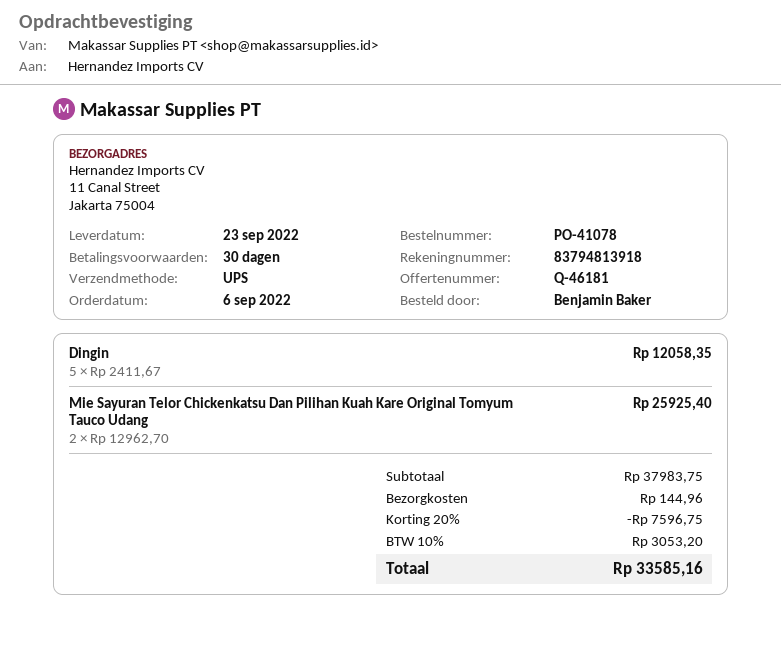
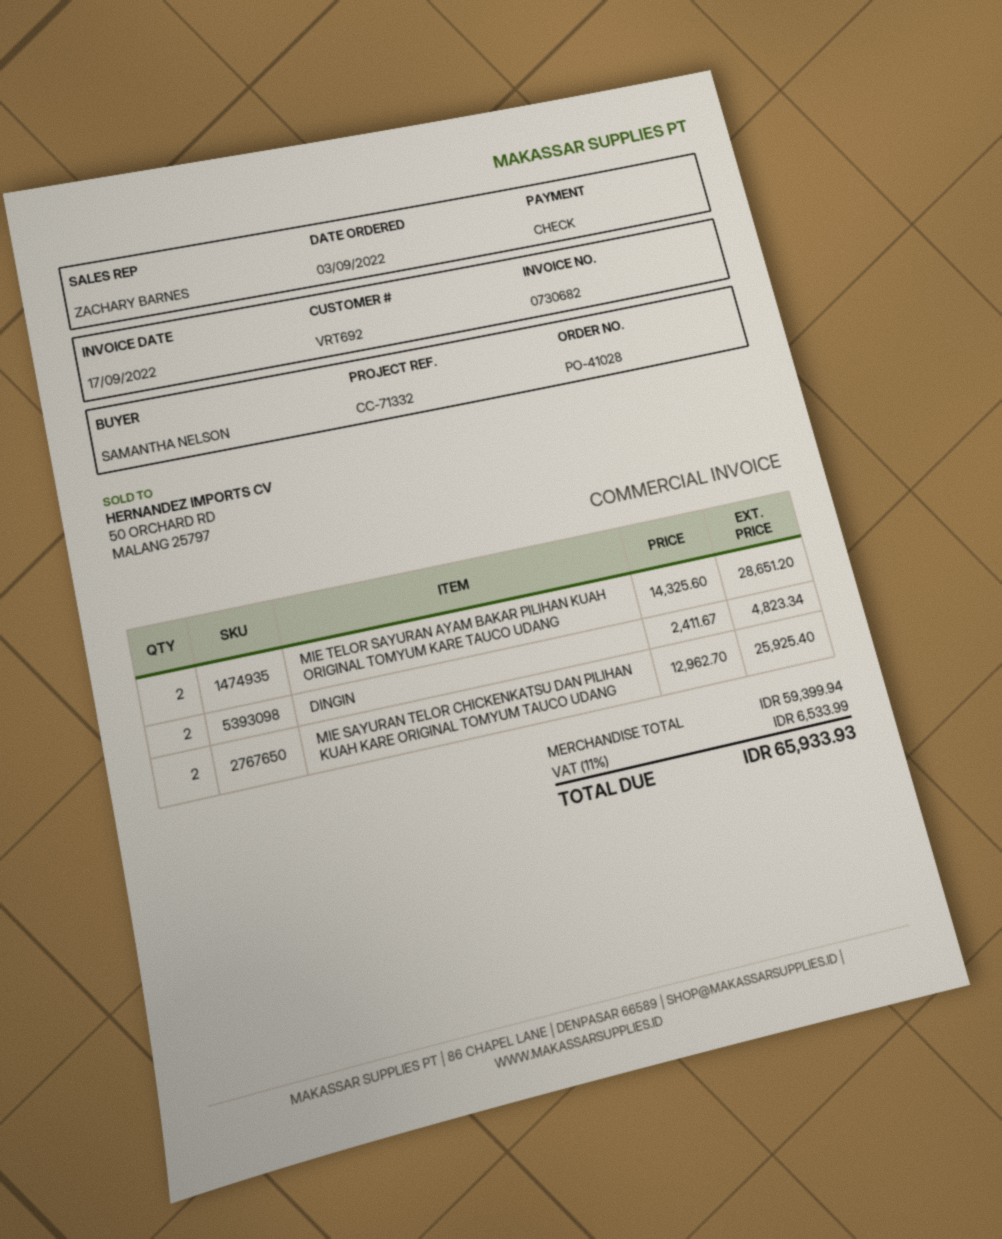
order number: PO-41078 -> PO-41028
order date: 2022-09-06 -> 2022-09-03
ordered by: Benjamin Baker -> SAMANTHA NELSON
Dingin: 5 x 2411.67 = 12058.35 -> 2 x 2411.67 = 4823.34
MIE TELOR SAYURAN AYAM BAKAR PILIHAN KUAH ORIGINAL TOMYUM KARE TAUCO UDANG: none -> 2 x 14325.60 = 28651.20
subtotal: 37983.75 -> 59399.94
discount: 20% = 7596.75 -> none
shipping: 144.96 -> none
tax: 10% = 3053.20 -> 11% = 6533.99
total: 33585.16 -> 65933.93

